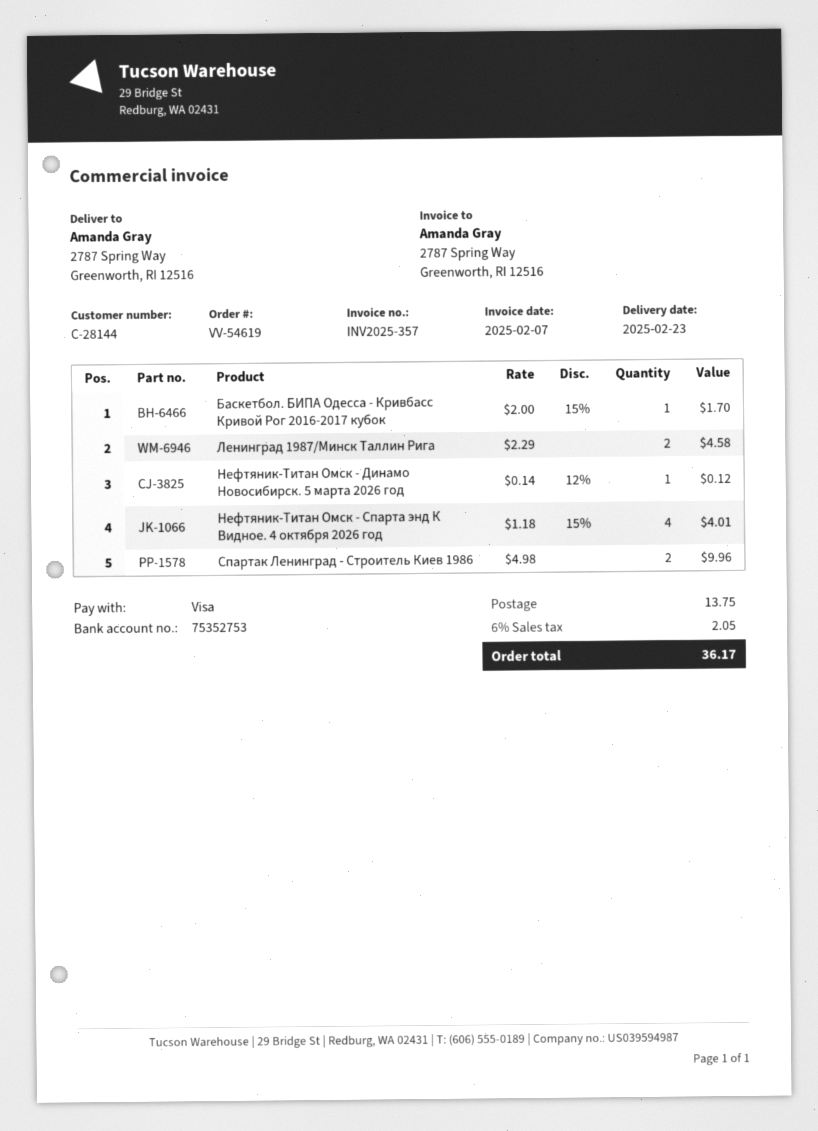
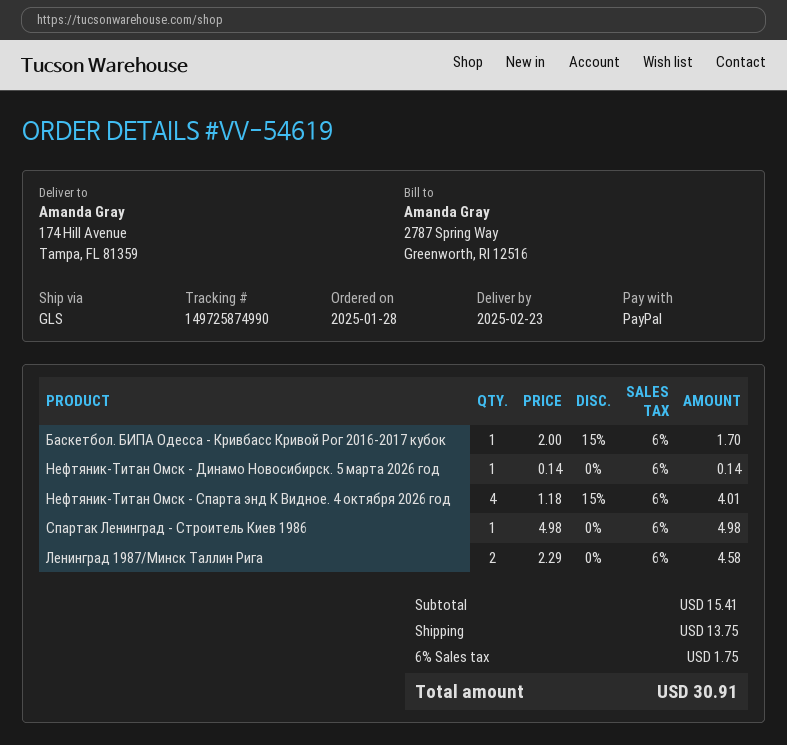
payment method: Visa -> PayPal
ship to: 2787 Spring Way, Greenworth, RI 12516 -> 174 Hill Avenue, Tampa, FL 81359
Нефтяник-Титан Омск - Динамо Новосибирск. 5 марта 2026 год: 1 x 0.14 - 12% = 0.12 -> 1 x 0.14 = 0.14
Спартак Ленинград - Строитель Киев 1986: 2 x 4.98 = 9.96 -> 1 x 4.98 = 4.98
tax: 6% = 2.05 -> 6% = 1.75
total: 36.17 -> 30.91

